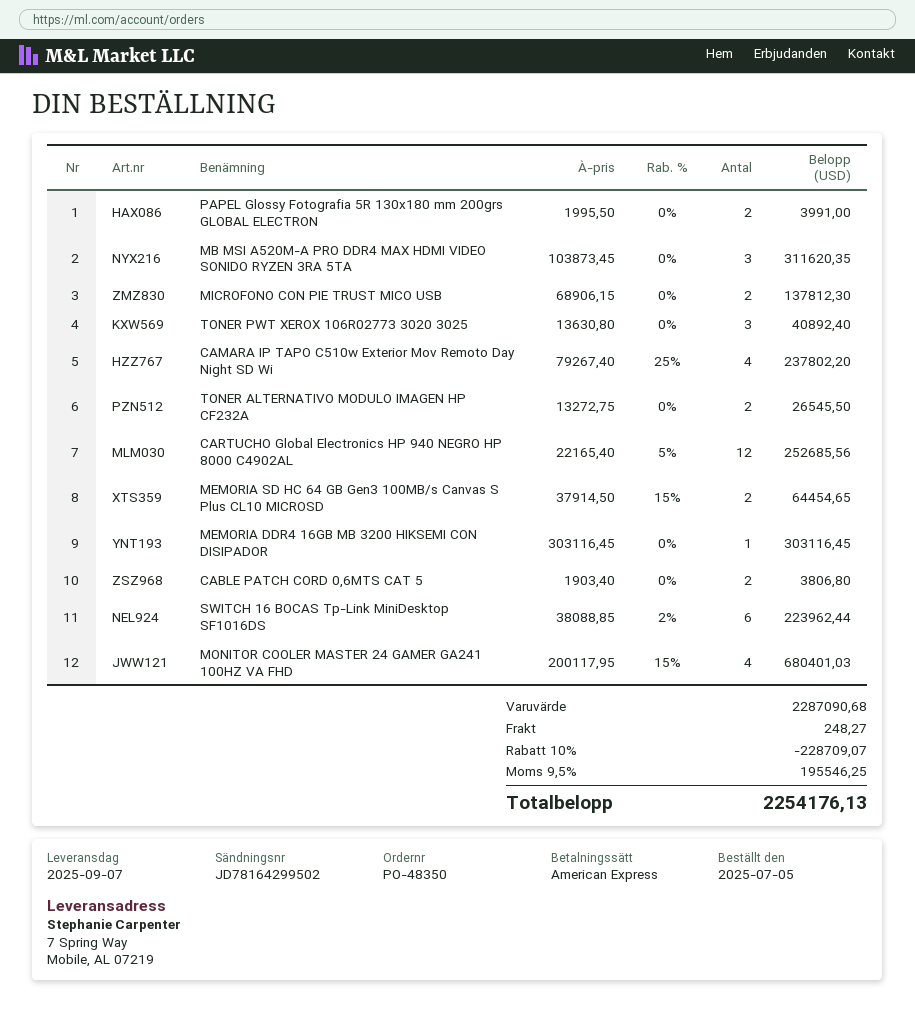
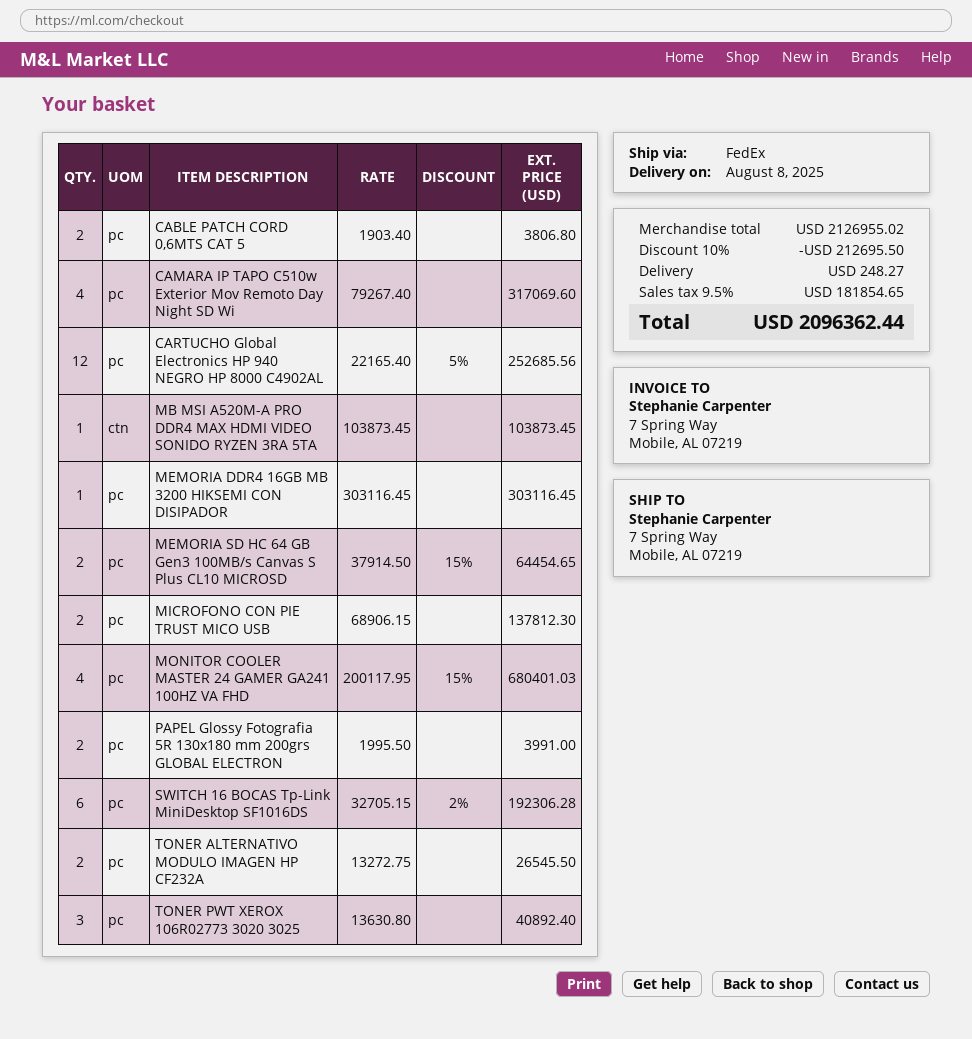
delivery date: 2025-09-07 -> 2025-08-08
MB MSI A520M-A PRO DDR4 MAX HDMI VIDEO SONIDO RYZEN 3RA 5TA: 3 x 103873.45 = 311620.35 -> 1 x 103873.45 = 103873.45
CAMARA IP TAPO C510w Exterior Mov Remoto Day Night SD Wi: 4 x 79267.40 - 25% = 237802.20 -> 4 x 79267.40 = 317069.60
SWITCH 16 BOCAS Tp-Link MiniDesktop SF1016DS: 6 x 38088.85 - 2% = 223962.44 -> 6 x 32705.15 - 2% = 192306.28
subtotal: 2287090.68 -> 2126955.02
discount: 10% = 228709.07 -> 10% = 212695.50
tax: 9.5% = 195546.25 -> 9.5% = 181854.65
total: 2254176.13 -> 2096362.44

